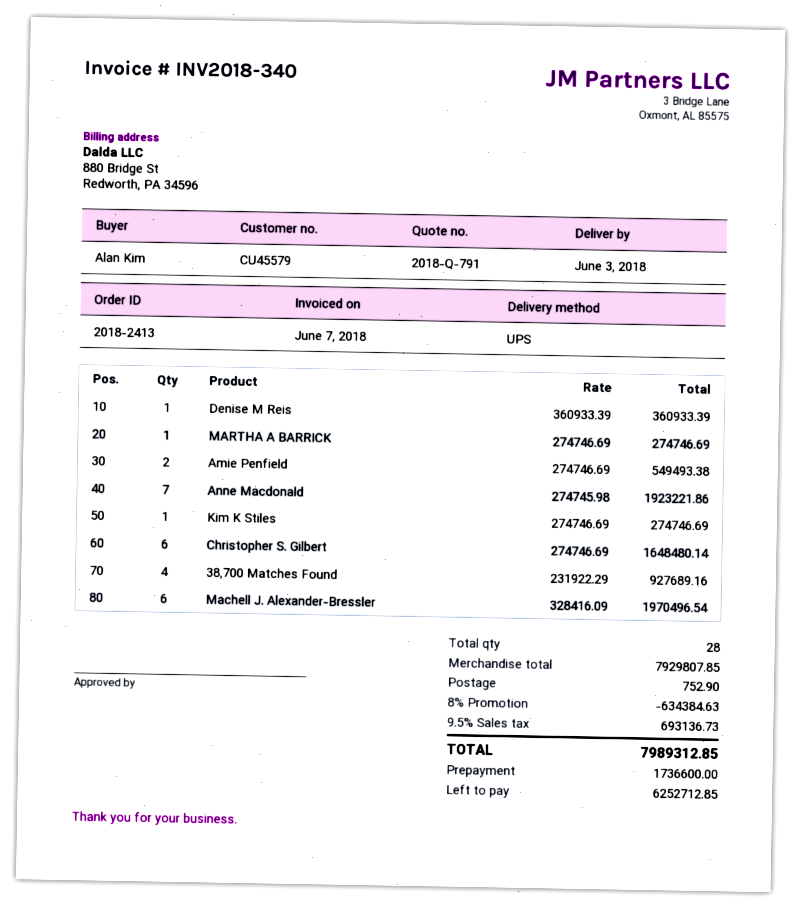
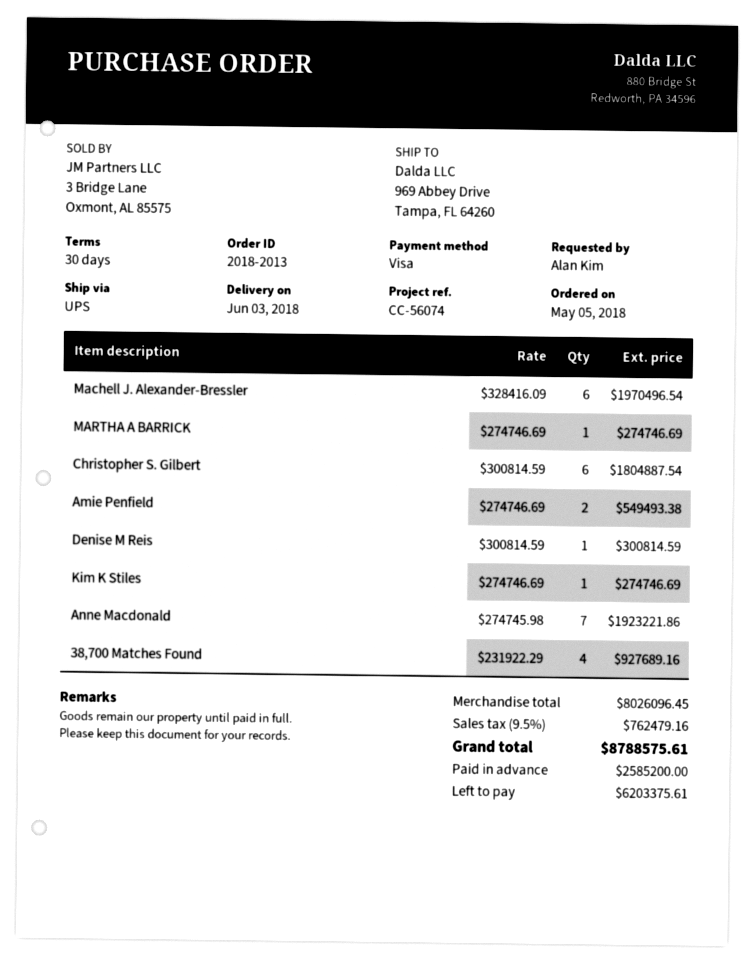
order number: 2018-2413 -> 2018-2013
Denise M Reis: 1 x 360933.39 = 360933.39 -> 1 x 300814.59 = 300814.59
Christopher S. Gilbert: 6 x 274746.69 = 1648480.14 -> 6 x 300814.59 = 1804887.54
subtotal: 7929807.85 -> 8026096.45
discount: 8% = 634384.63 -> none
shipping: 752.90 -> none
tax: 9.5% = 693136.73 -> 9.5% = 762479.16
total: 7989312.85 -> 8788575.61
deposit: 1736600.00 -> 2585200.00
balance: 6252712.85 -> 6203375.61

